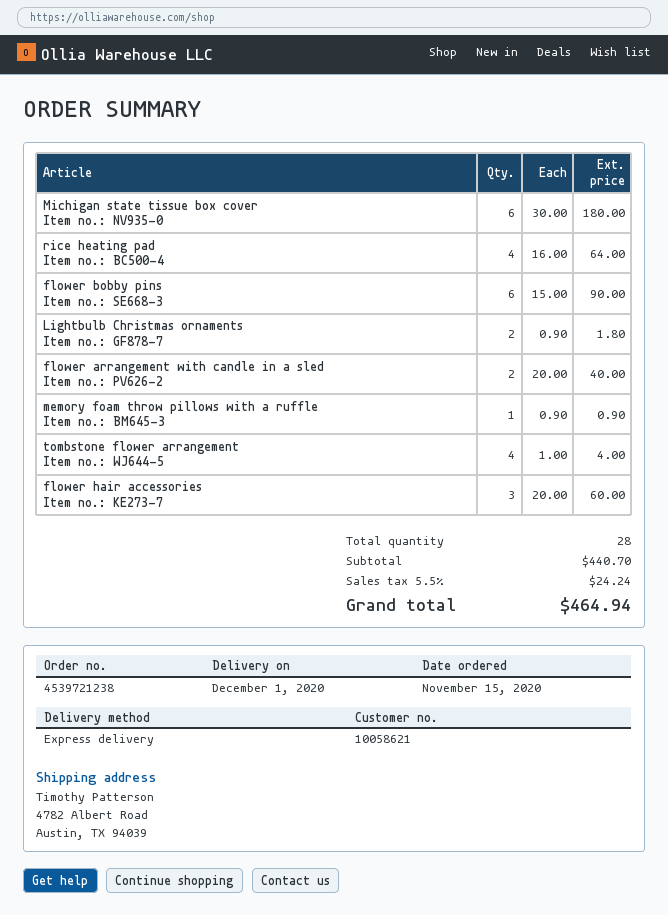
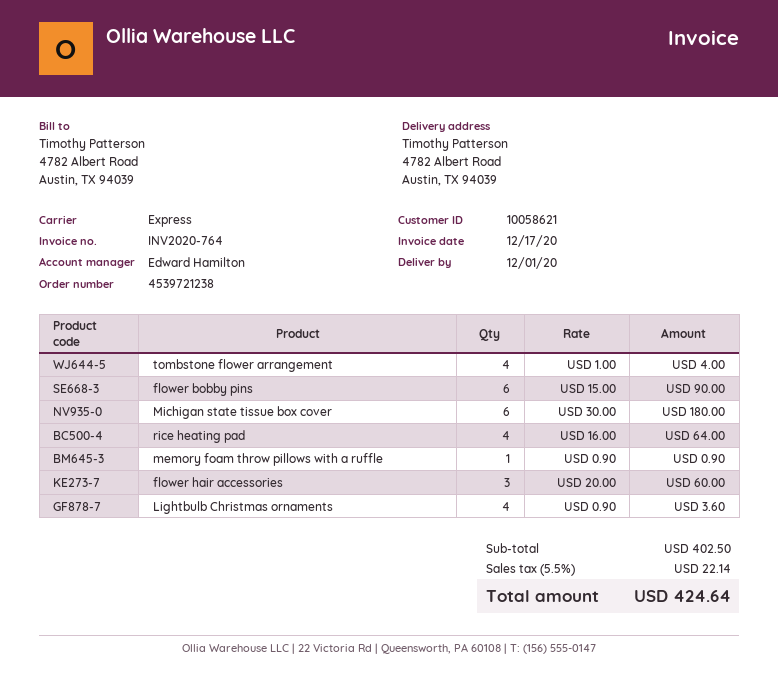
Lightbulb Christmas ornaments: 2 x 0.90 = 1.80 -> 4 x 0.90 = 3.60
flower arrangement with candle in a sled: 2 x 20.00 = 40.00 -> none
subtotal: 440.70 -> 402.50
tax: 5.5% = 24.24 -> 5.5% = 22.14
total: 464.94 -> 424.64

